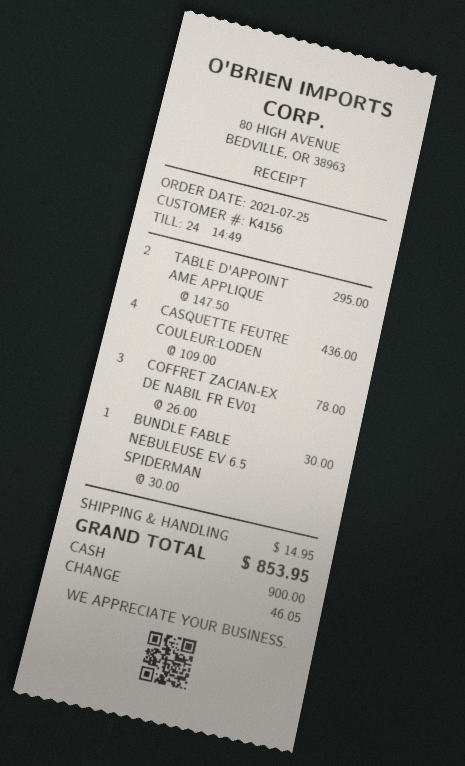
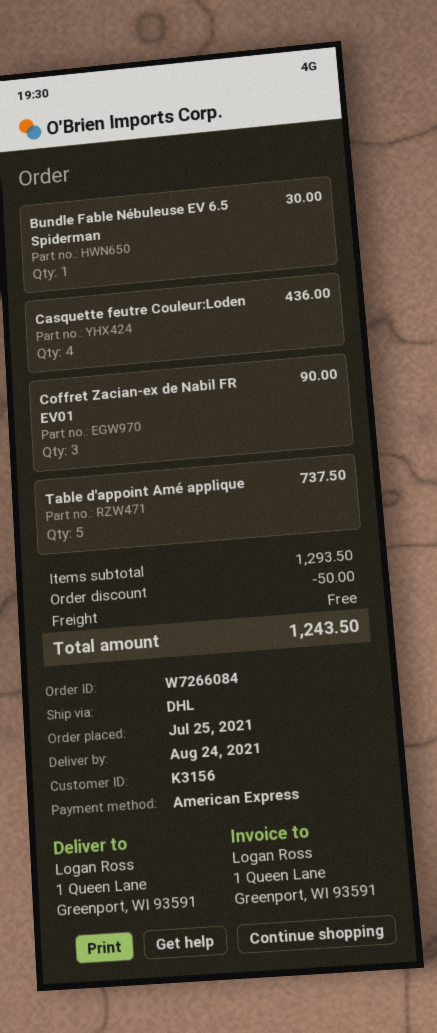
customer number: K4156 -> K3156
payment method: cash -> American Express
TABLE D'APPOINT AMÉ APPLIQUE: 2 for 295.00 -> 5 for 737.50
COFFRET ZACIAN-EX DE NABIL FR EV01: 3 for 78.00 -> 3 for 90.00
discount: none -> 50.00
shipping: 14.95 -> 0.00
total: 853.95 -> 1243.50

